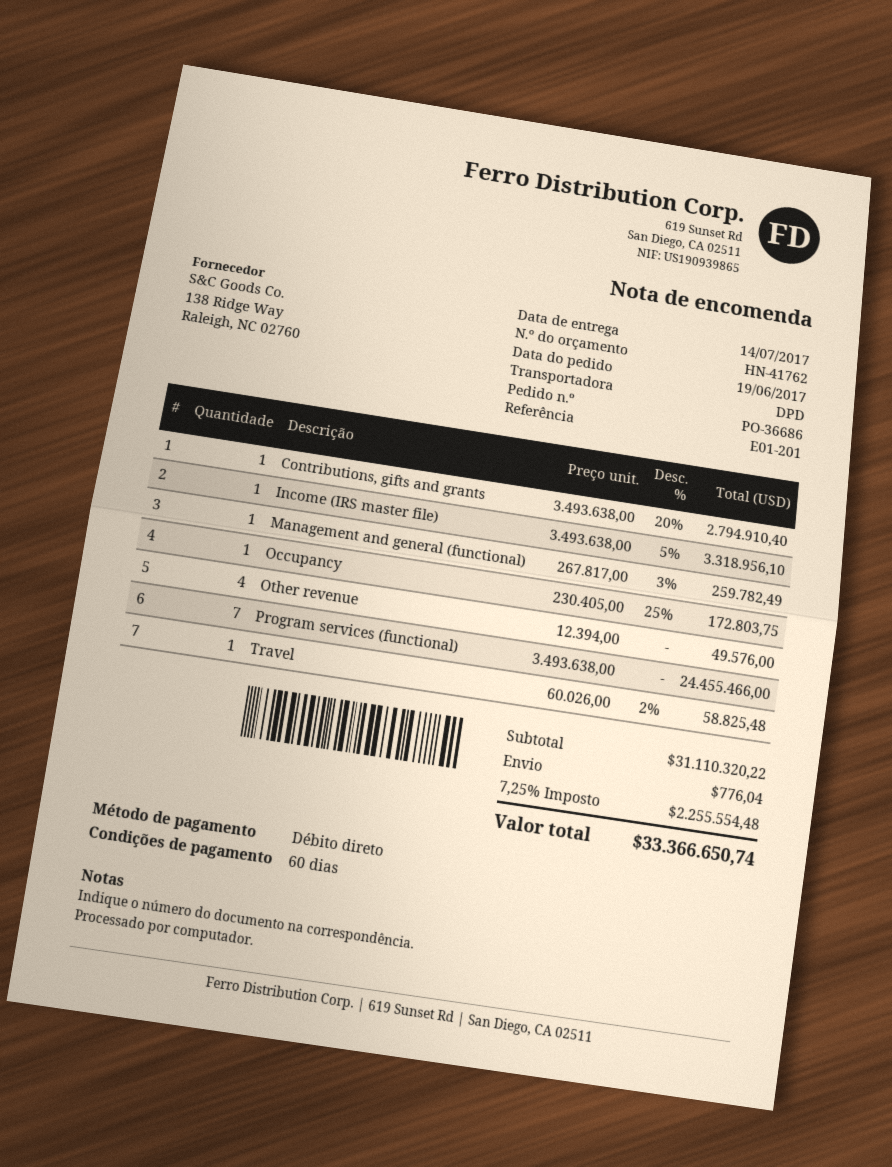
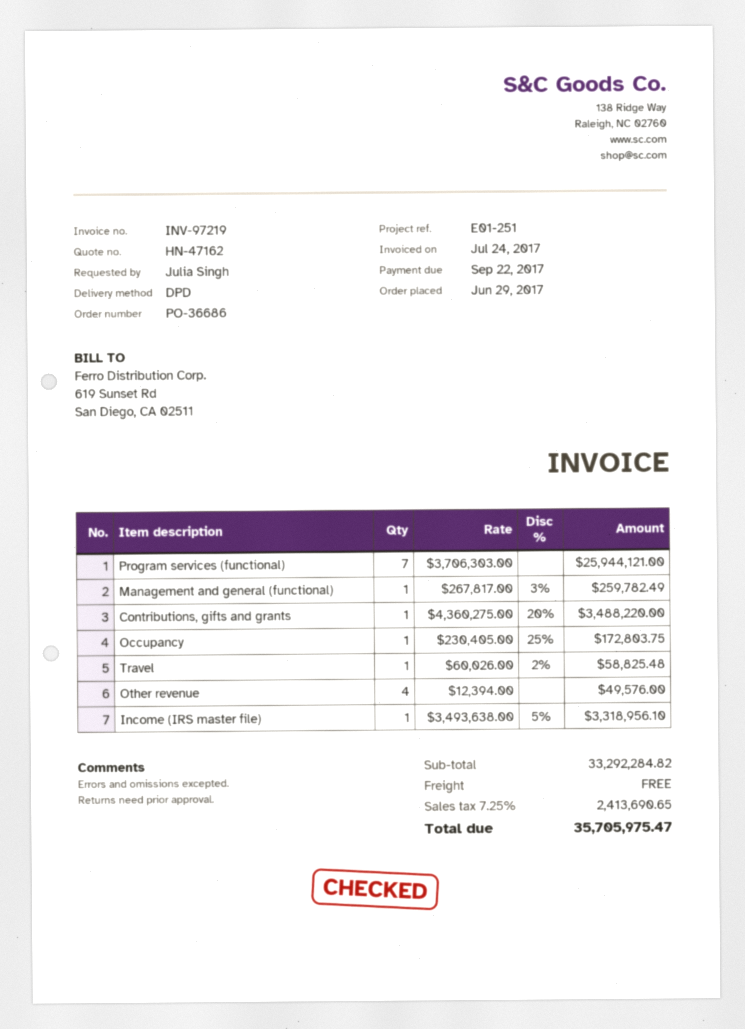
quote number: HN-41762 -> HN-47162
order date: 2017-06-19 -> 2017-06-29
reference: E01-201 -> E01-251
Contributions, gifts and grants: 1 x 3493638.00 - 20% = 2794910.40 -> 1 x 4360275.00 - 20% = 3488220.00
Program services (functional): 7 x 3493638.00 = 24455466.00 -> 7 x 3706303.00 = 25944121.00
subtotal: 31110320.22 -> 33292284.82
shipping: 776.04 -> 0.00
tax: 7.25% = 2255554.48 -> 7.25% = 2413690.65
total: 33366650.74 -> 35705975.47

